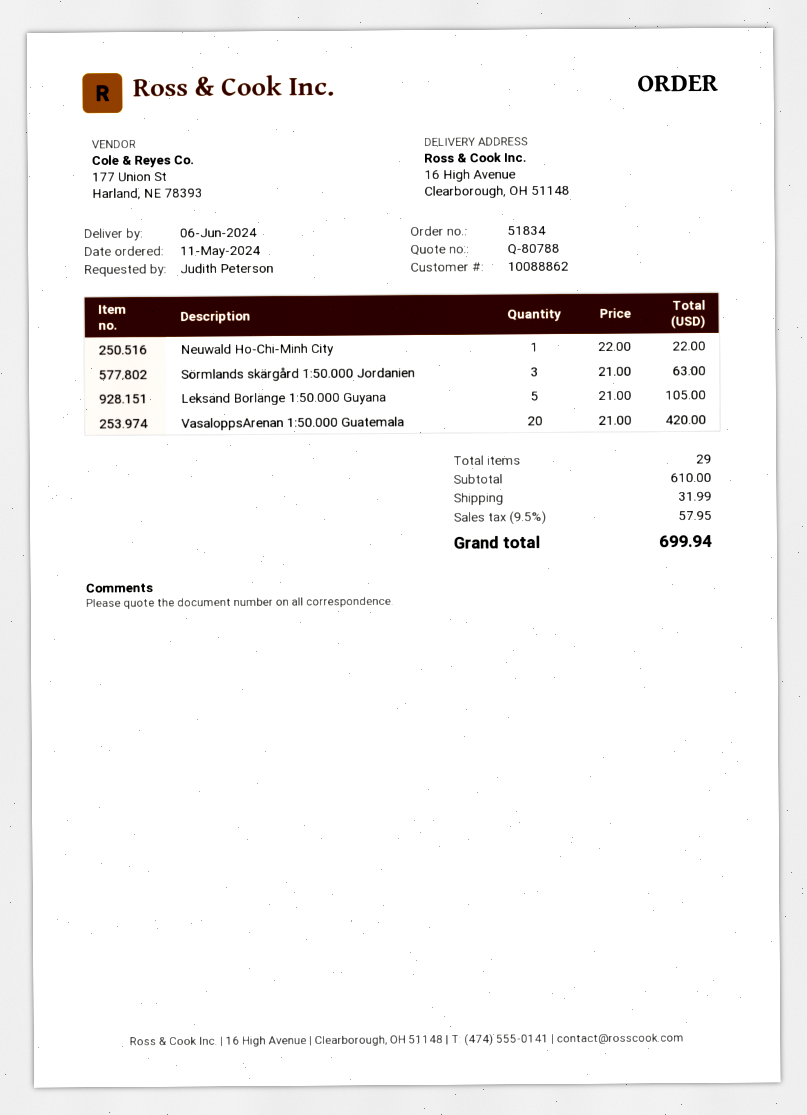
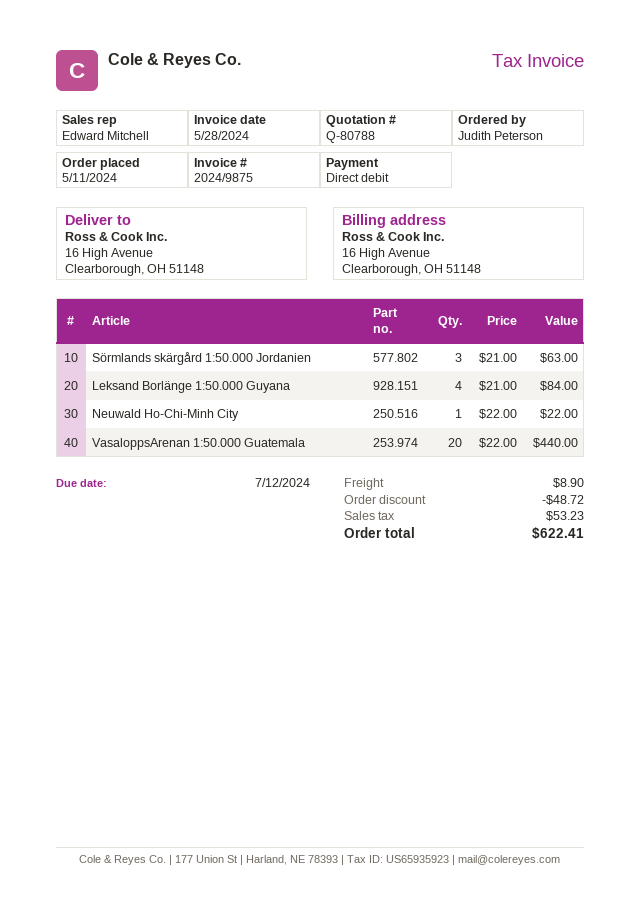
Leksand Borlänge 1:50.000 Guyana: 5 x 21.00 = 105.00 -> 4 x 21.00 = 84.00
VasaloppsArenan 1:50.000 Guatemala: 20 x 21.00 = 420.00 -> 20 x 22.00 = 440.00
discount: none -> 48.72
shipping: 31.99 -> 8.90
tax: 57.95 -> 53.23
total: 699.94 -> 622.41

